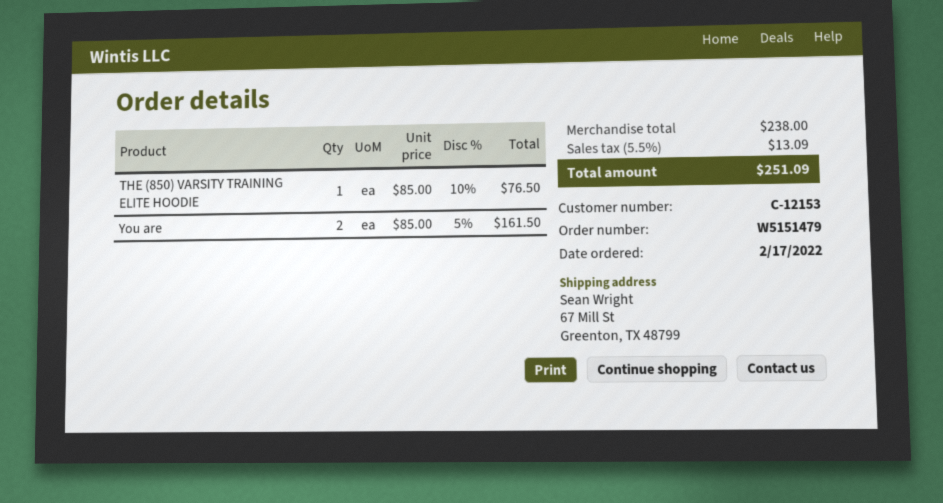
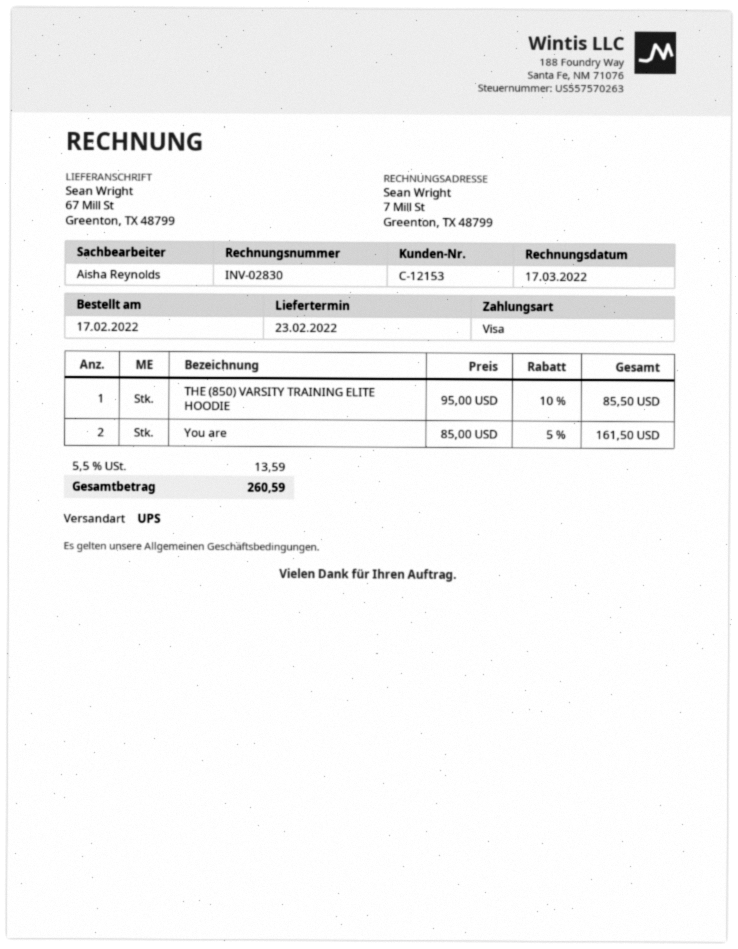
THE (850) VARSITY TRAINING ELITE HOODIE: 1 x 85.00 - 10% = 76.50 -> 1 x 95.00 - 10% = 85.50
tax: 5.5% = 13.09 -> 5.5% = 13.59
total: 251.09 -> 260.59

